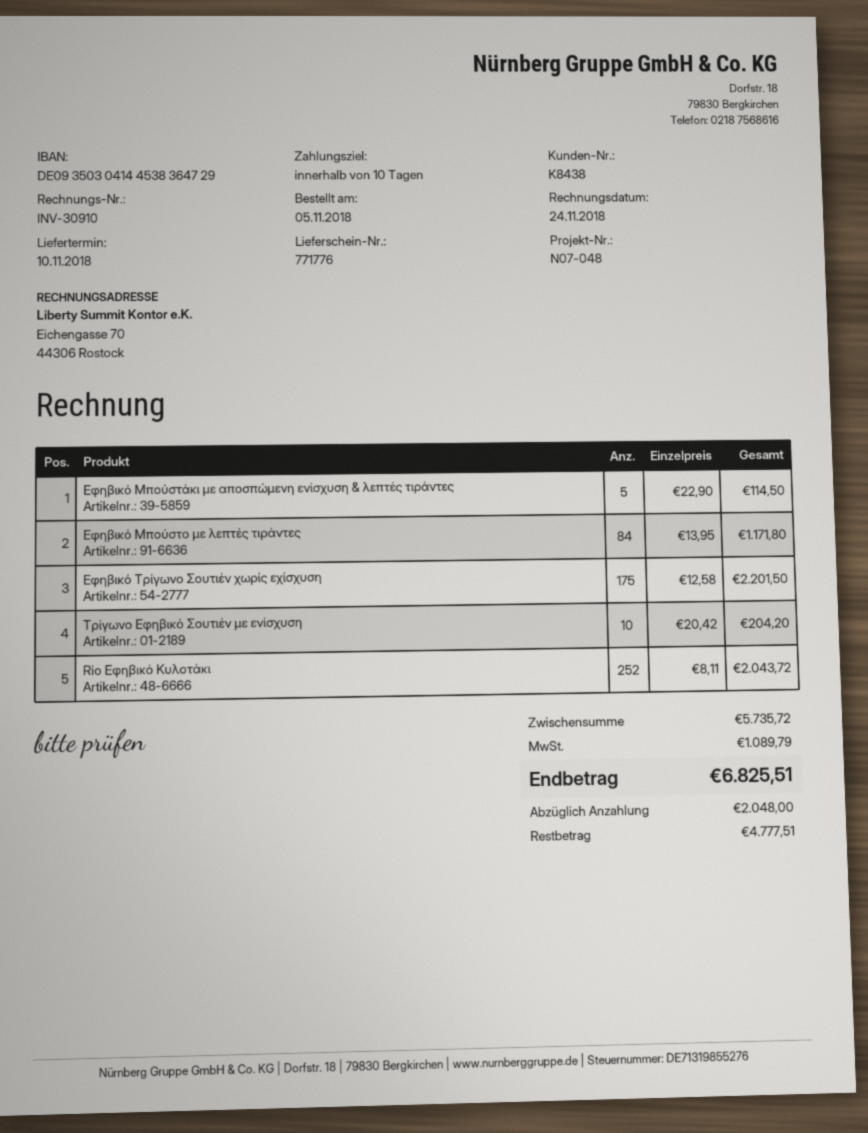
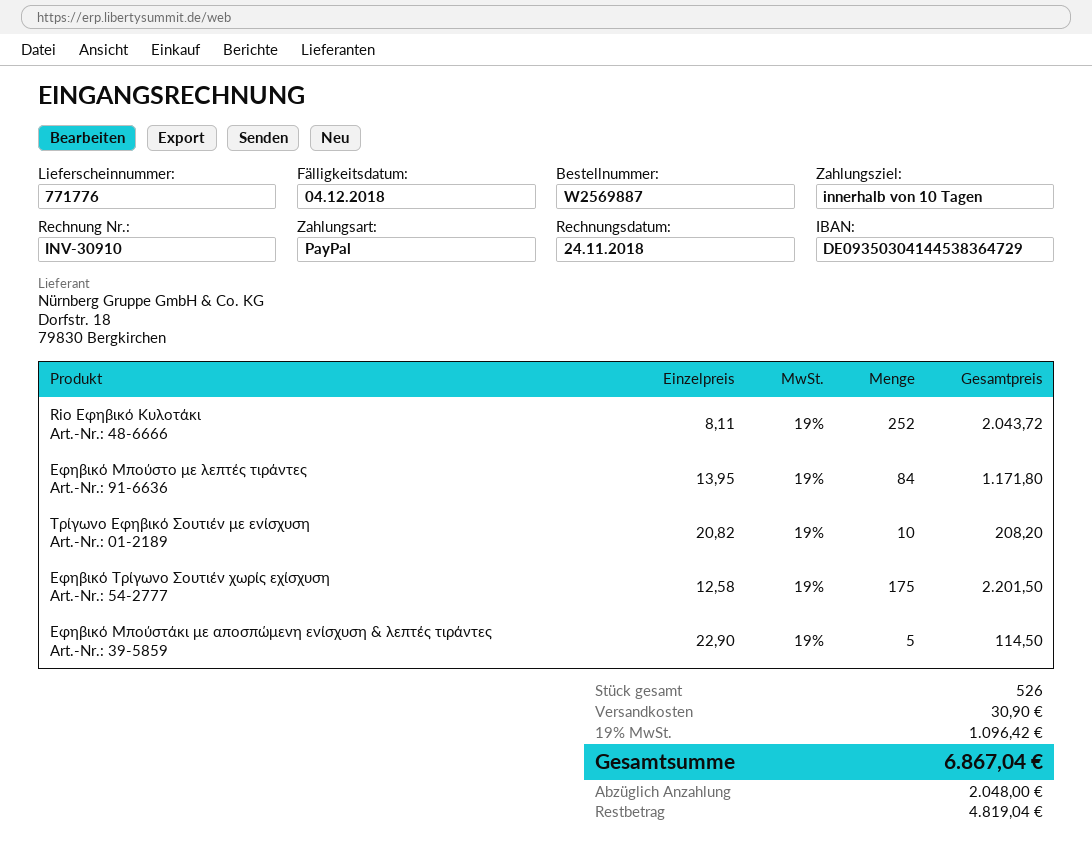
Τρίγωνο Εφηβικό Σουτιέν με ενίσχυση: 10 x 20.42 = 204.20 -> 10 x 20.82 = 208.20
shipping: none -> 30.90
tax: 1089.79 -> 1096.42
total: 6825.51 -> 6867.04
balance: 4777.51 -> 4819.04

